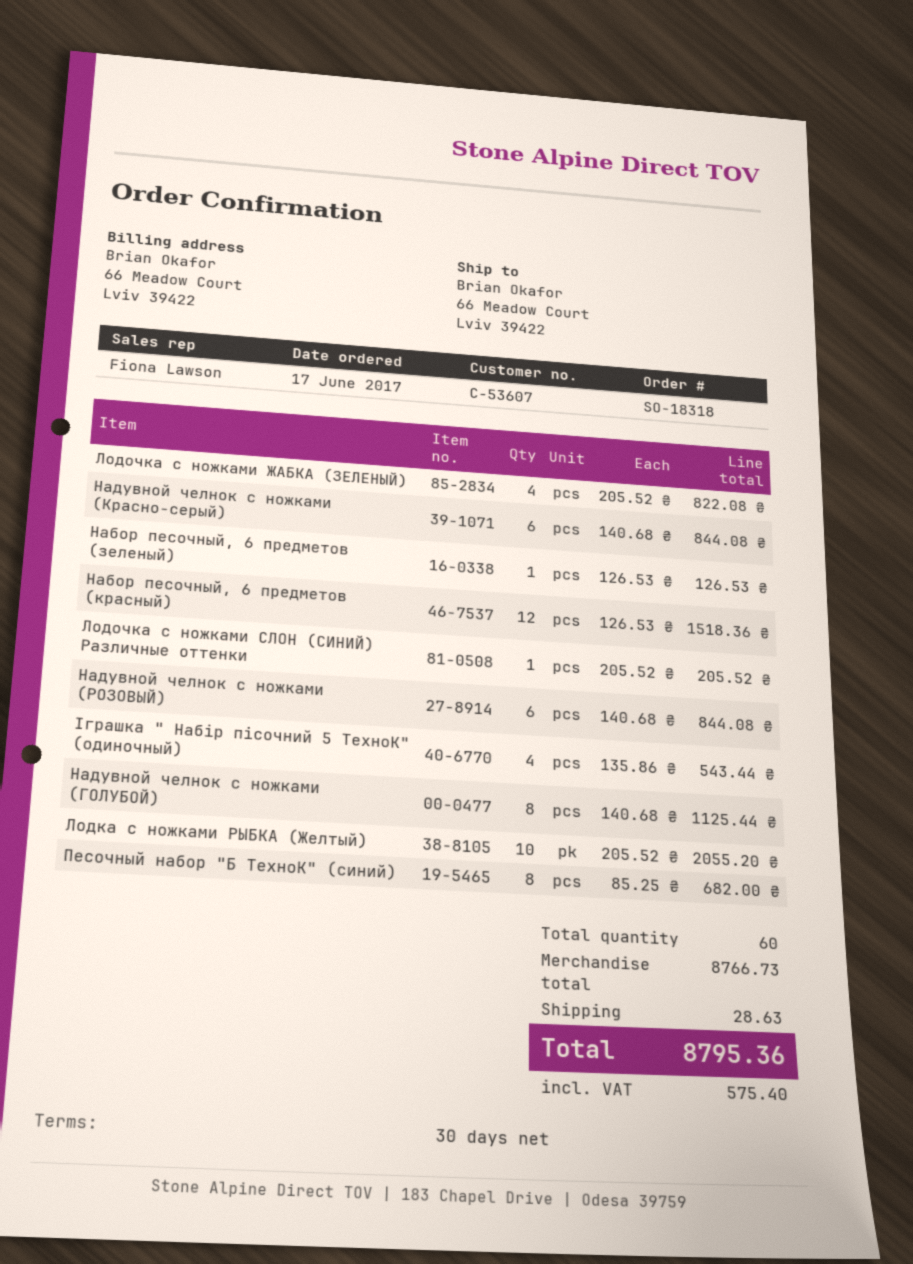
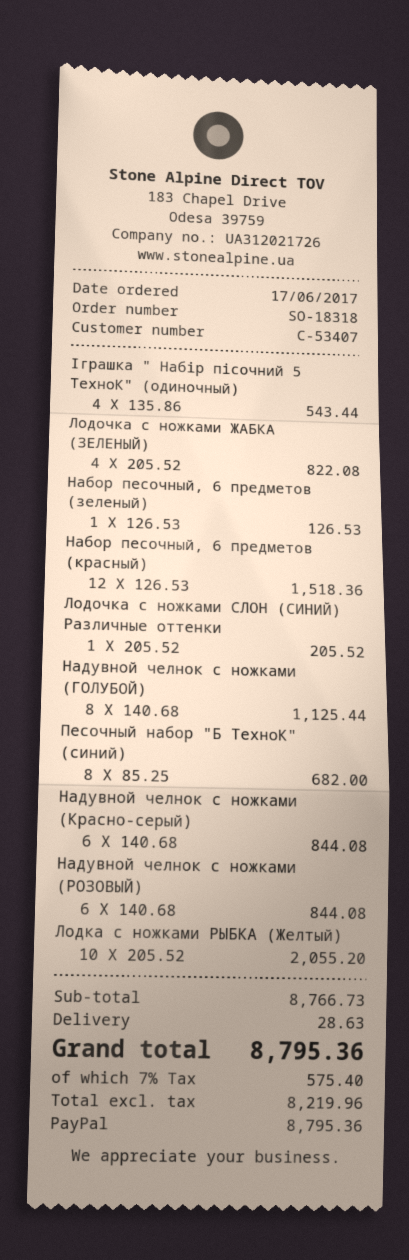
customer number: C-53607 -> C-53407

